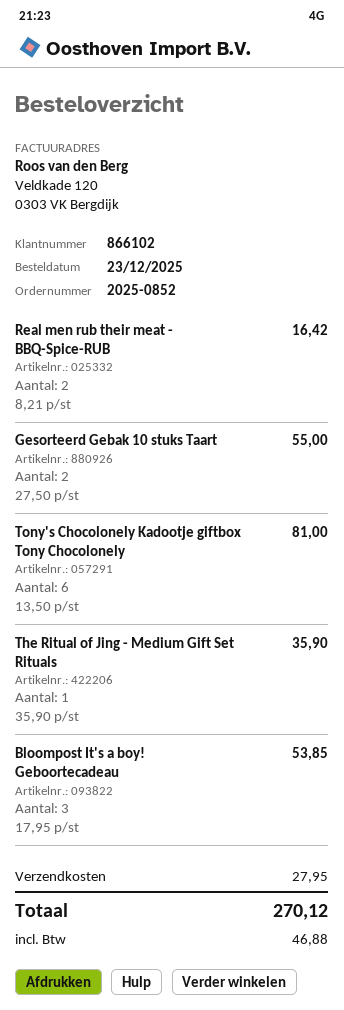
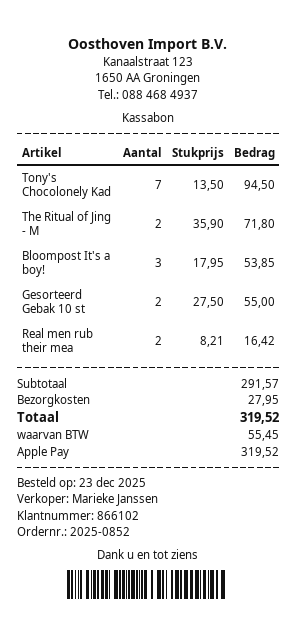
Tony's Chocolonely Kadootje giftbox Tony Chocolonely: 6 x 13.50 = 81.00 -> 7 x 13.50 = 94.50
The Ritual of Jing - Medium Gift Set Rituals: 1 x 35.90 = 35.90 -> 2 x 35.90 = 71.80
tax: 46.88 -> 55.45
total: 270.12 -> 319.52

